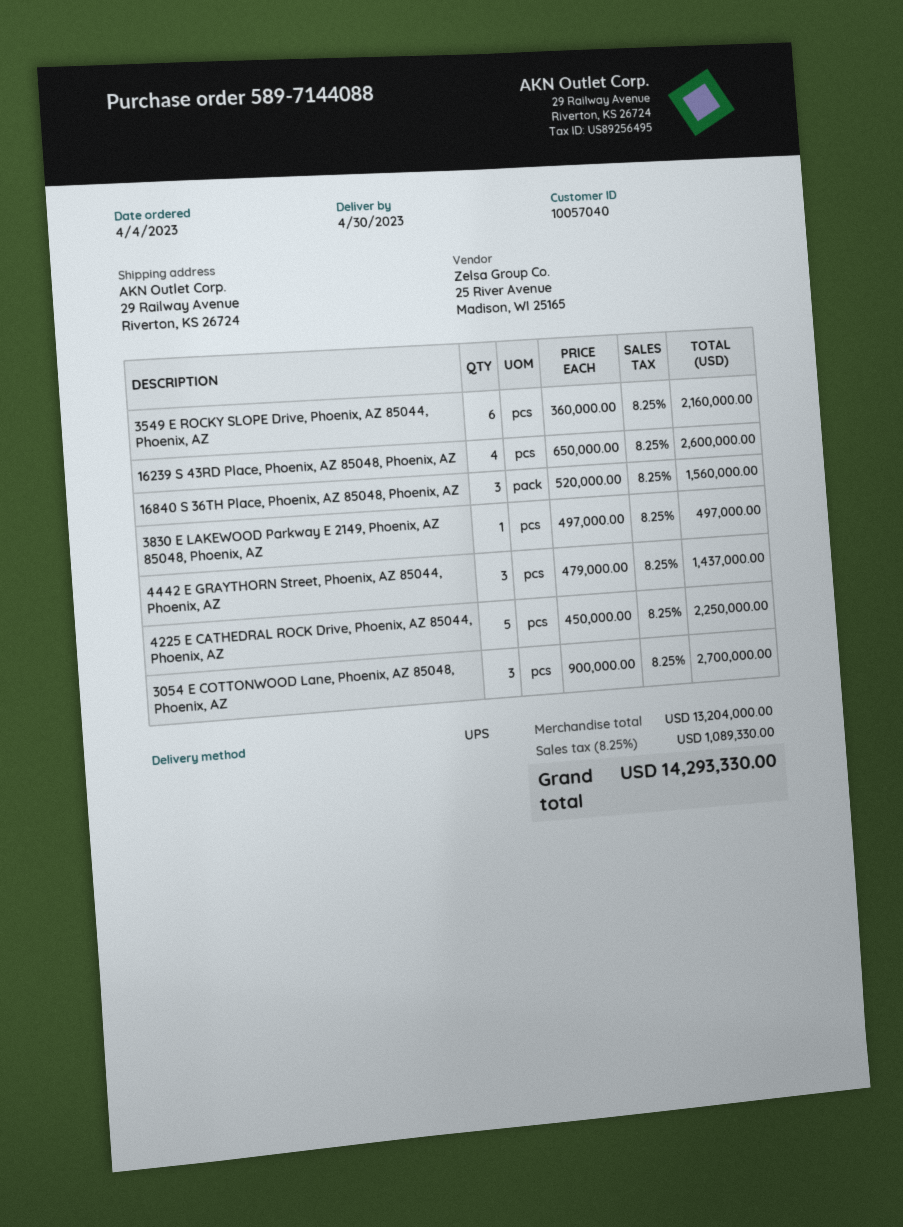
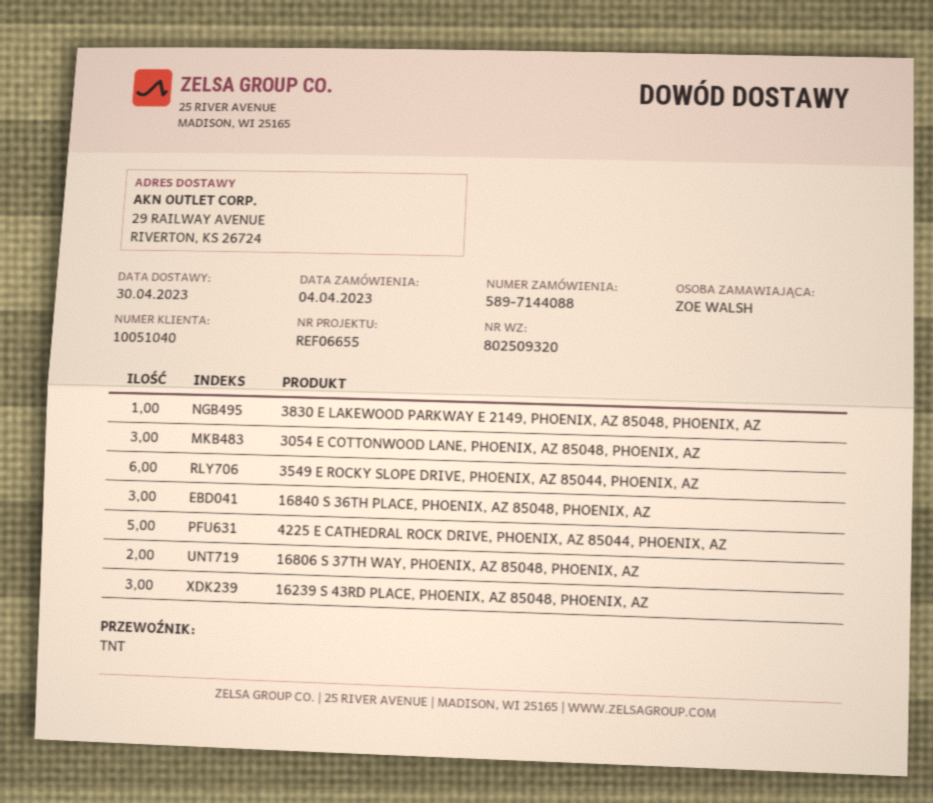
customer number: 10057040 -> 10051040
shipping method: UPS -> TNT
16239 S 43RD Place, Phoenix, AZ 85048, Phoenix, AZ: 4 -> 3
4442 E GRAYTHORN Street, Phoenix, AZ 85044, Phoenix, AZ: 3 -> none
16806 S 37TH WAY, PHOENIX, AZ 85048, PHOENIX, AZ: none -> 2

